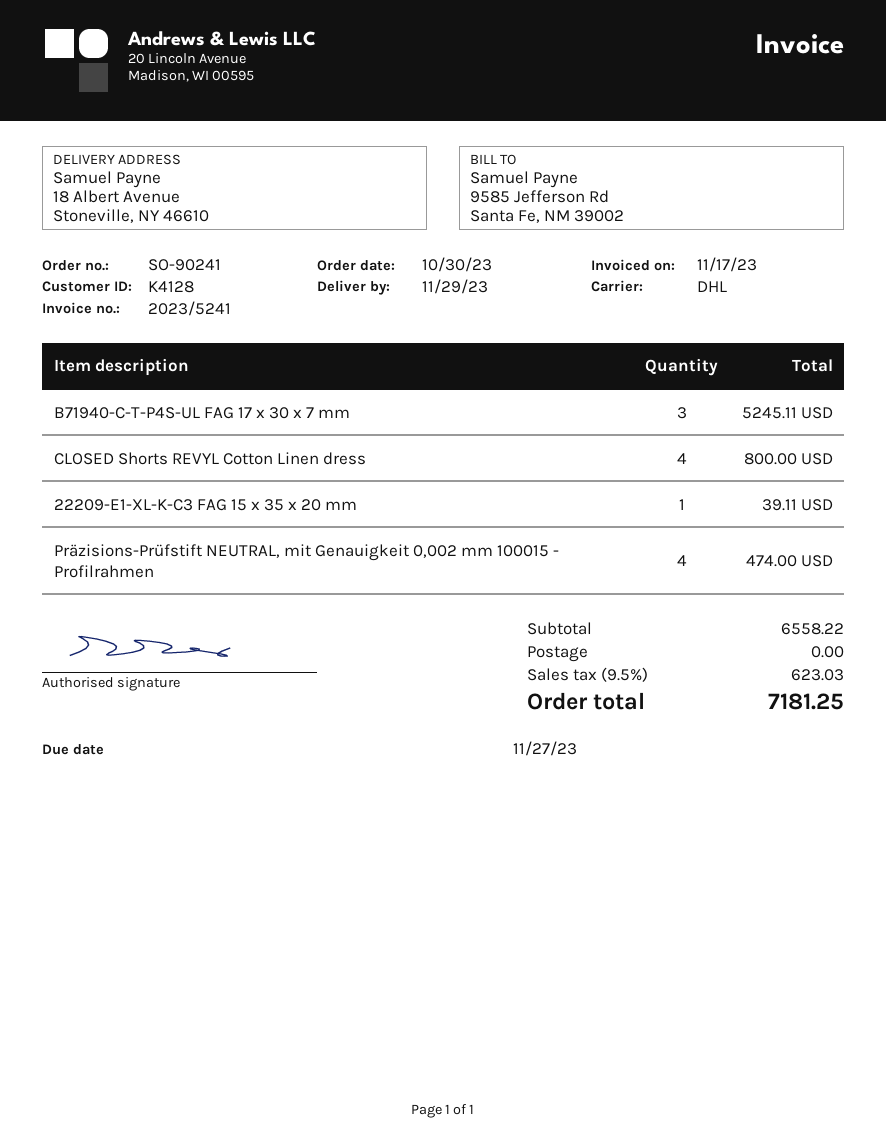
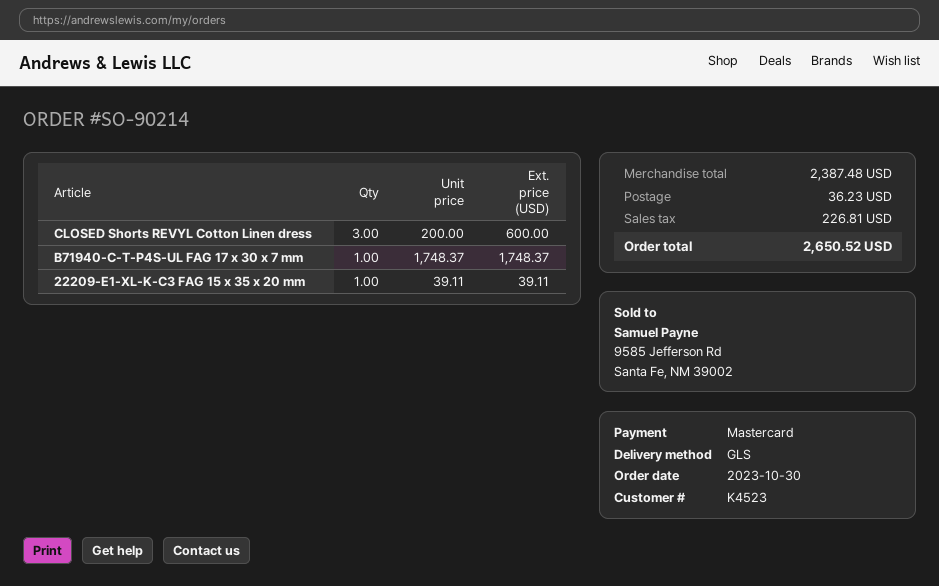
order number: SO-90241 -> SO-90214
customer number: K4128 -> K4523
shipping method: DHL -> GLS
B71940-C-T-P4S-UL FAG 17 x 30 x 7 mm: 3 for 5245.11 -> 1 for 1748.37
CLOSED Shorts REVYL Cotton Linen dress: 4 for 800.00 -> 3 for 600.00
Präzisions-Prüfstift NEUTRAL, mit Genauigkeit 0,002 mm 100015 - Profilrahmen: 4 for 474.00 -> none
subtotal: 6558.22 -> 2387.48
shipping: 0.00 -> 36.23
tax: 623.03 -> 226.81
total: 7181.25 -> 2650.52

